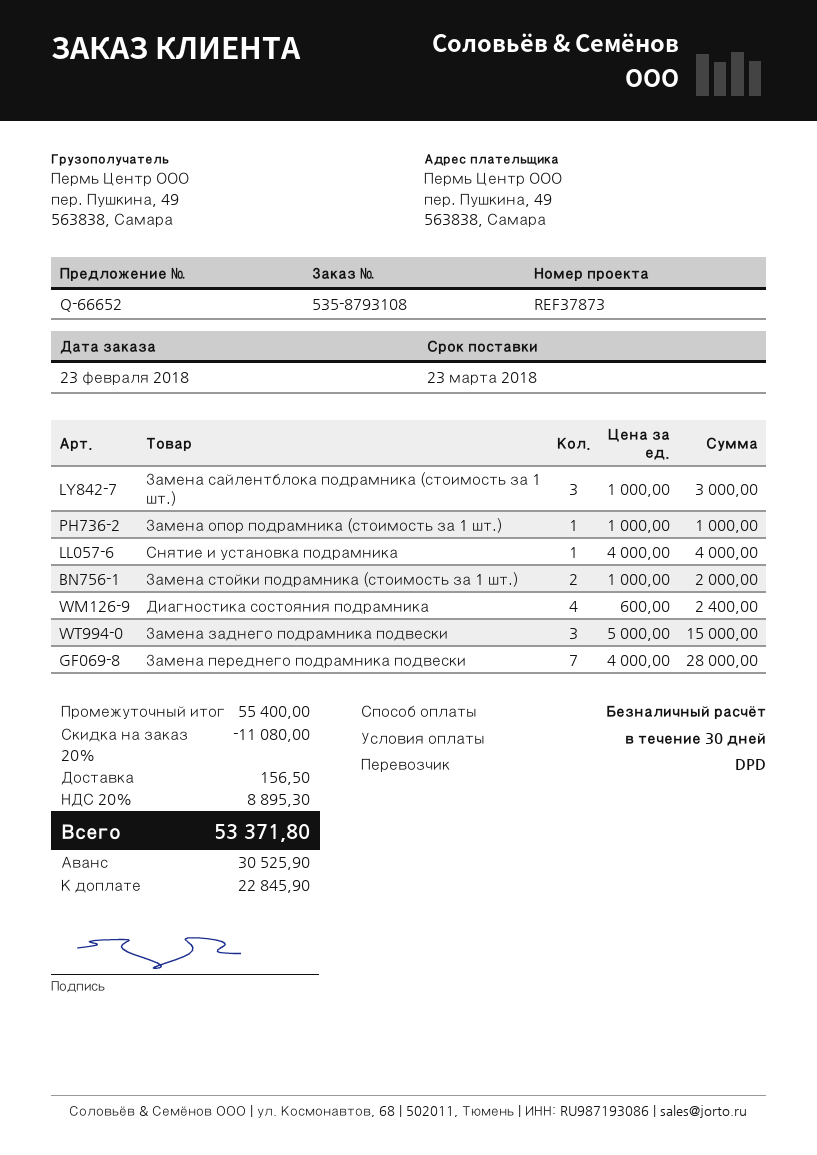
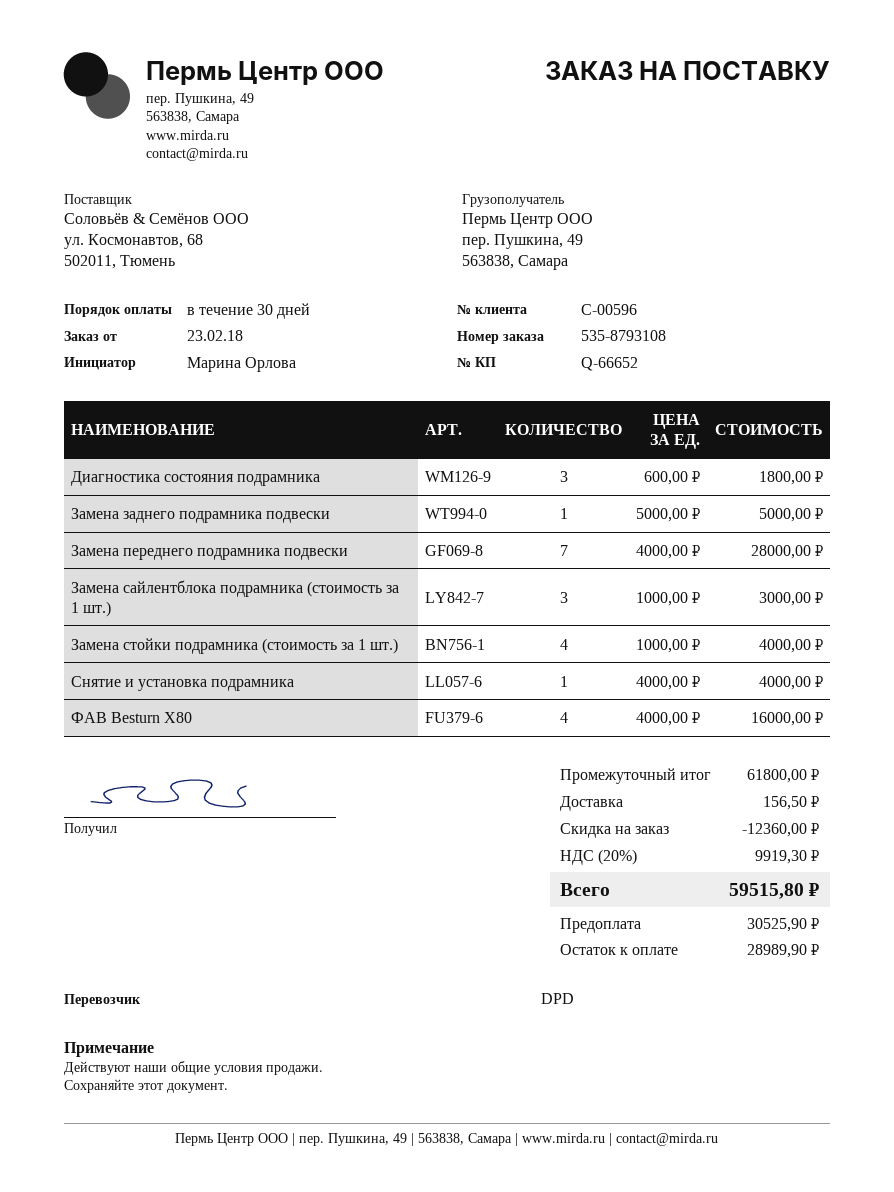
Замена опор подрамника (стоимость за 1 шт.): 1 x 1000.00 = 1000.00 -> none
Замена стойки подрамника (стоимость за 1 шт.): 2 x 1000.00 = 2000.00 -> 4 x 1000.00 = 4000.00
Диагностика состояния подрамника: 4 x 600.00 = 2400.00 -> 3 x 600.00 = 1800.00
Замена заднего подрамника подвески: 3 x 5000.00 = 15000.00 -> 1 x 5000.00 = 5000.00
ФАВ Besturn X80: none -> 4 x 4000.00 = 16000.00
subtotal: 55400.00 -> 61800.00
discount: 11080.00 -> 12360.00
tax: 20% = 8895.30 -> 20% = 9919.30
total: 53371.80 -> 59515.80
balance: 22845.90 -> 28989.90

